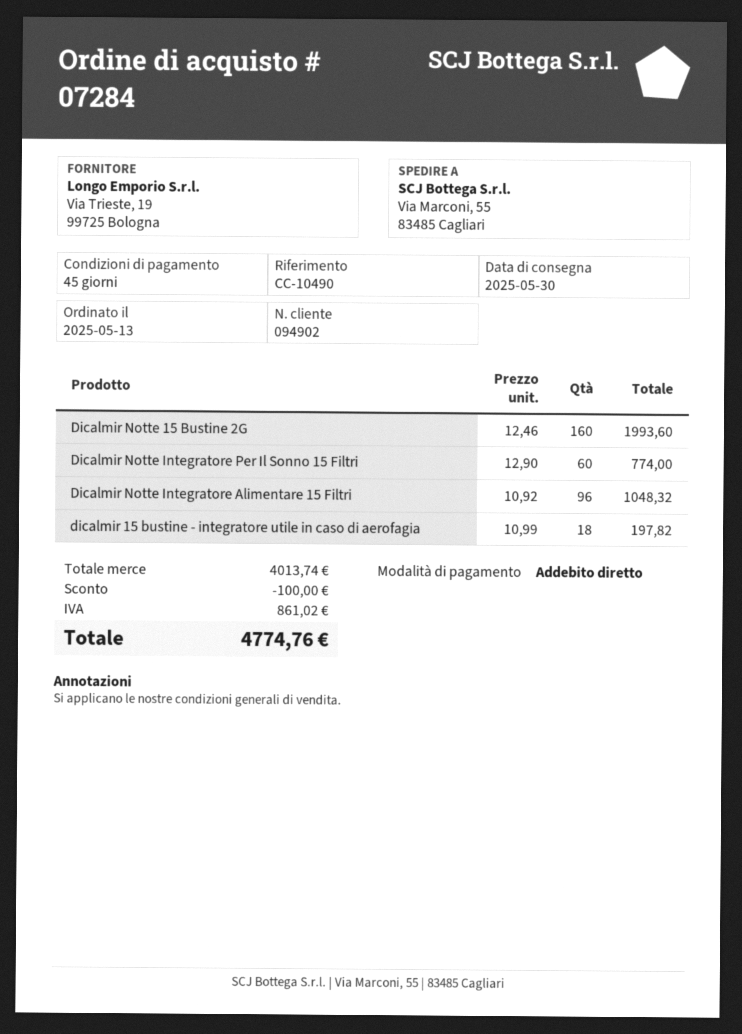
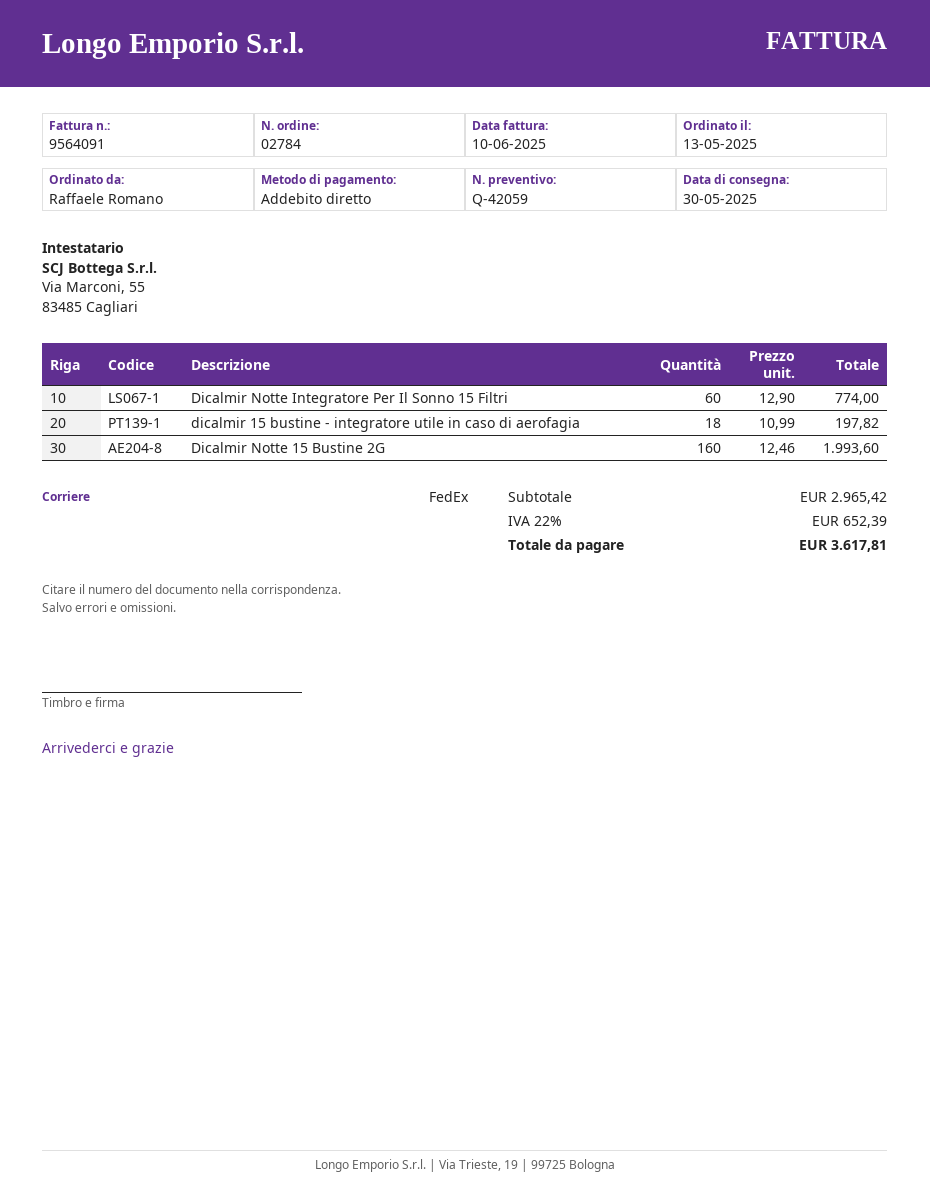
order number: 07284 -> 02784
Dicalmir Notte Integratore Alimentare 15 Filtri: 96 x 10.92 = 1048.32 -> none
subtotal: 4013.74 -> 2965.42
discount: 100.00 -> none
tax: 861.02 -> 652.39
total: 4774.76 -> 3617.81

